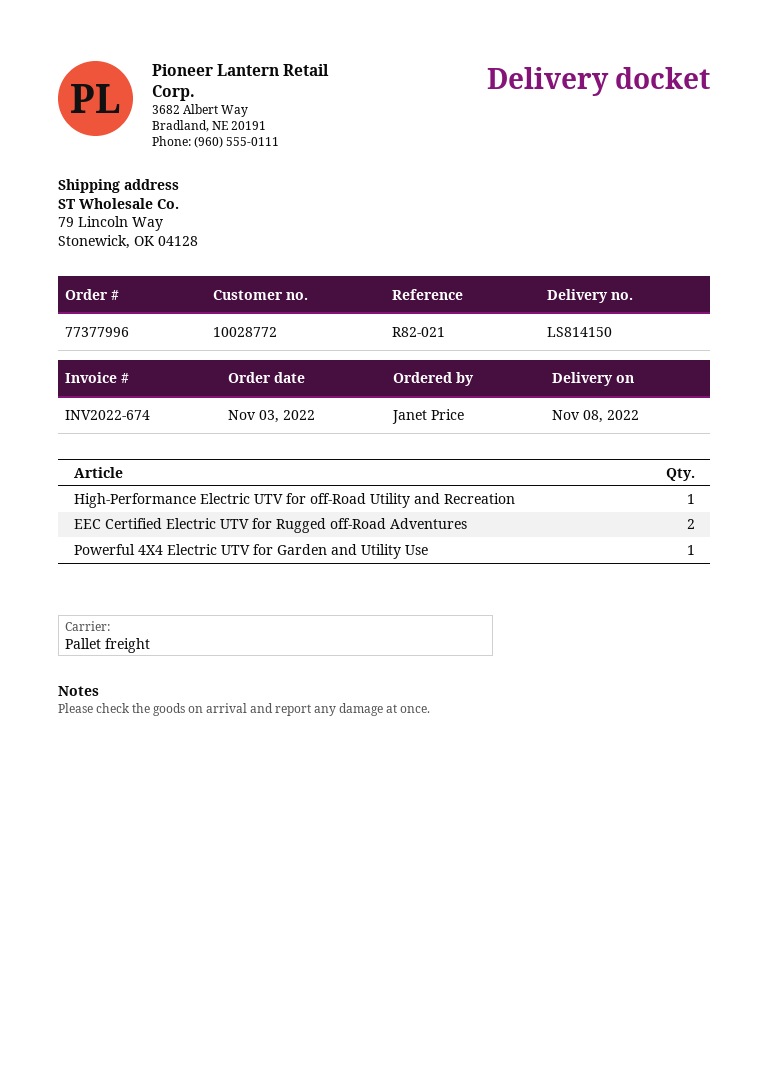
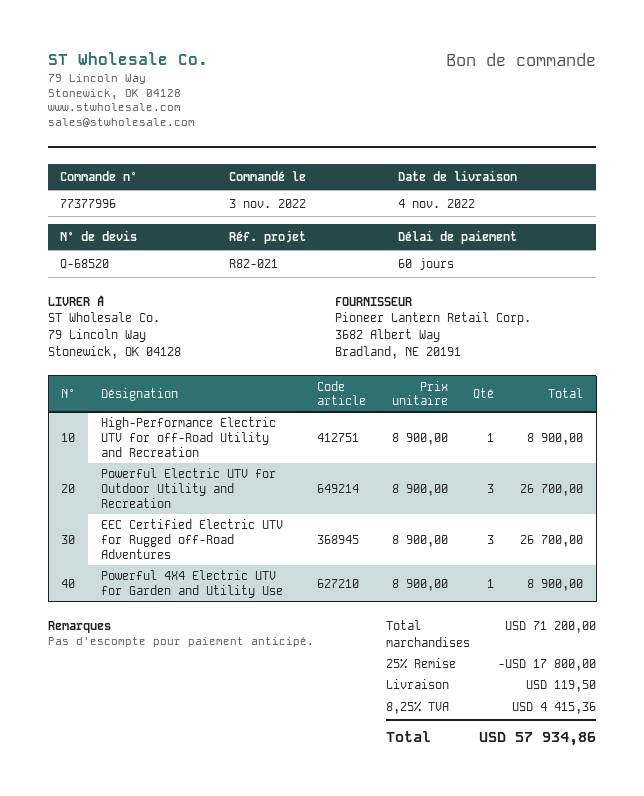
delivery date: 2022-11-08 -> 2022-11-04
EEC Certified Electric UTV for Rugged off-Road Adventures: 2 -> 3
Powerful Electric UTV for Outdoor Utility and Recreation: none -> 3

